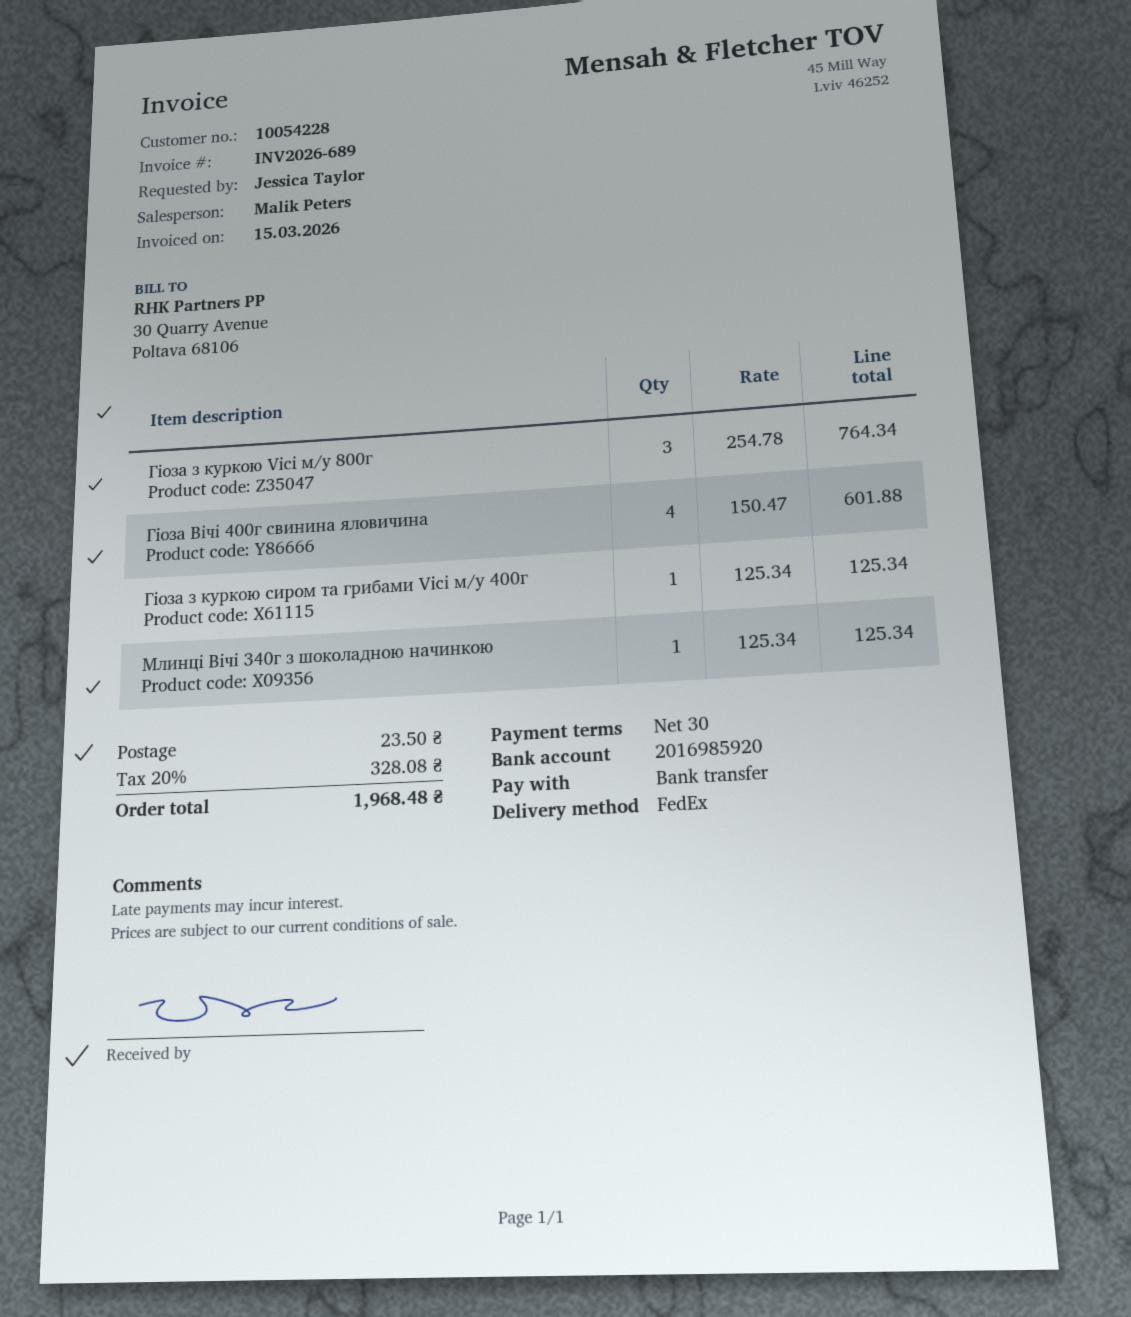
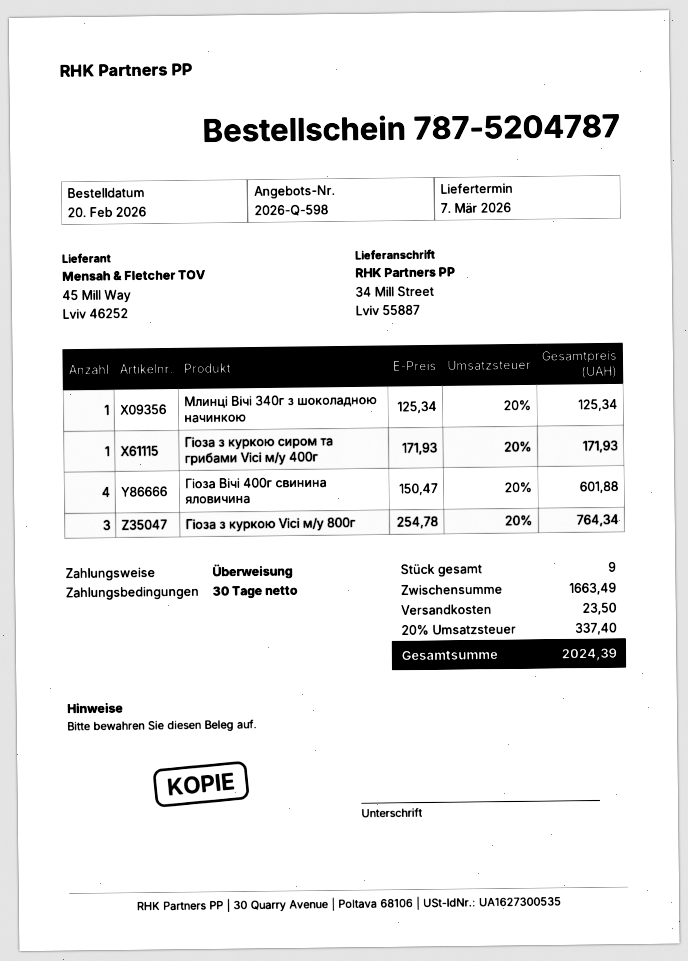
Гіоза з куркою сиром та грибами Vici м/у 400г: 1 x 125.34 = 125.34 -> 1 x 171.93 = 171.93
tax: 20% = 328.08 -> 20% = 337.40
total: 1968.48 -> 2024.39

